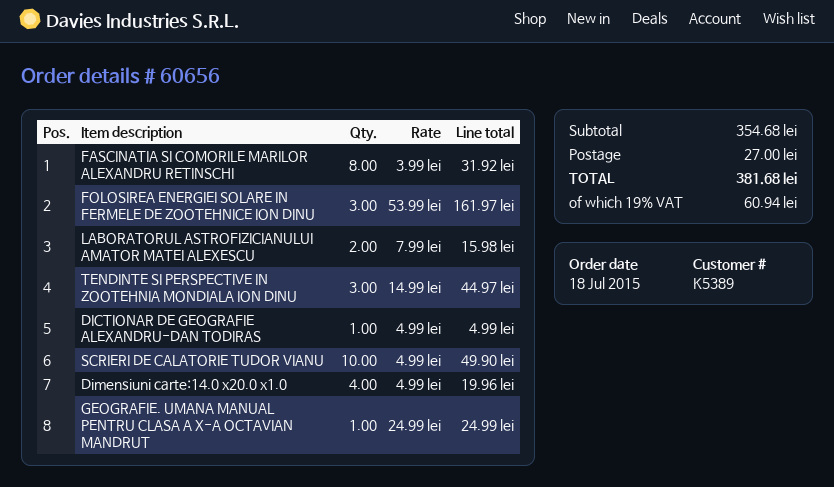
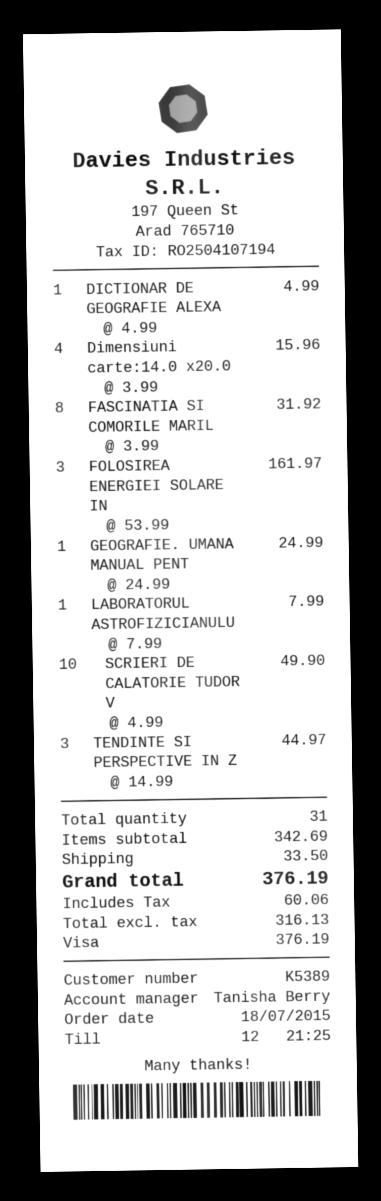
LABORATORUL ASTROFIZICIANULUI AMATOR MATEI ALEXESCU: 2 x 7.99 = 15.98 -> 1 x 7.99 = 7.99
Dimensiuni carte:14.0 x20.0 x1.0: 4 x 4.99 = 19.96 -> 4 x 3.99 = 15.96
subtotal: 354.68 -> 342.69
shipping: 27.00 -> 33.50
tax: 60.94 -> 60.06
total: 381.68 -> 376.19

